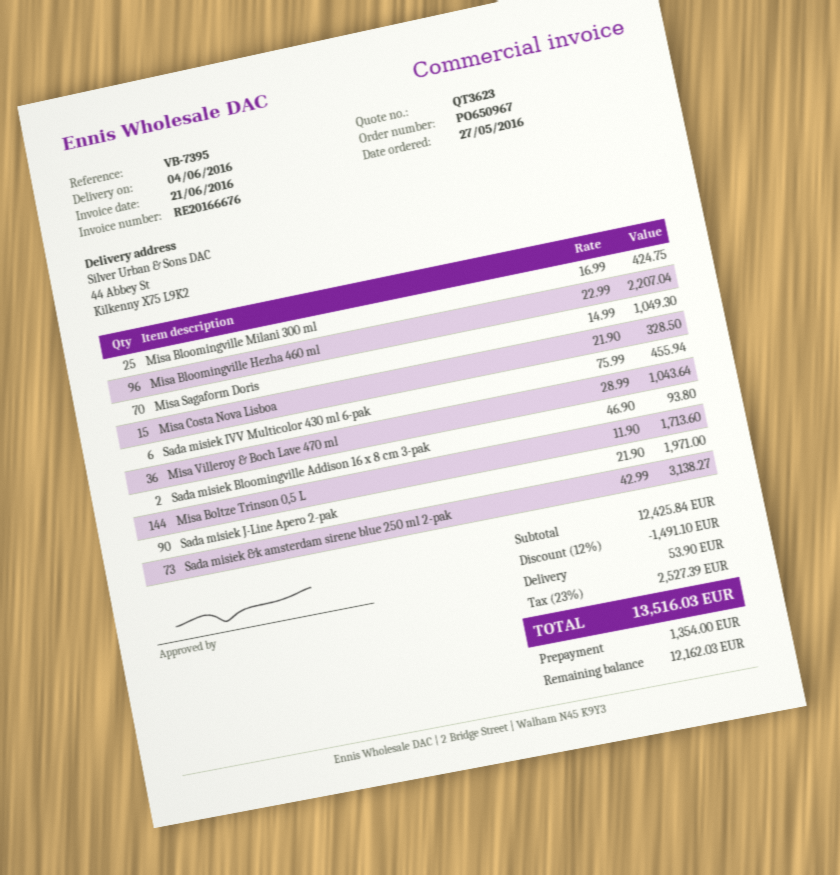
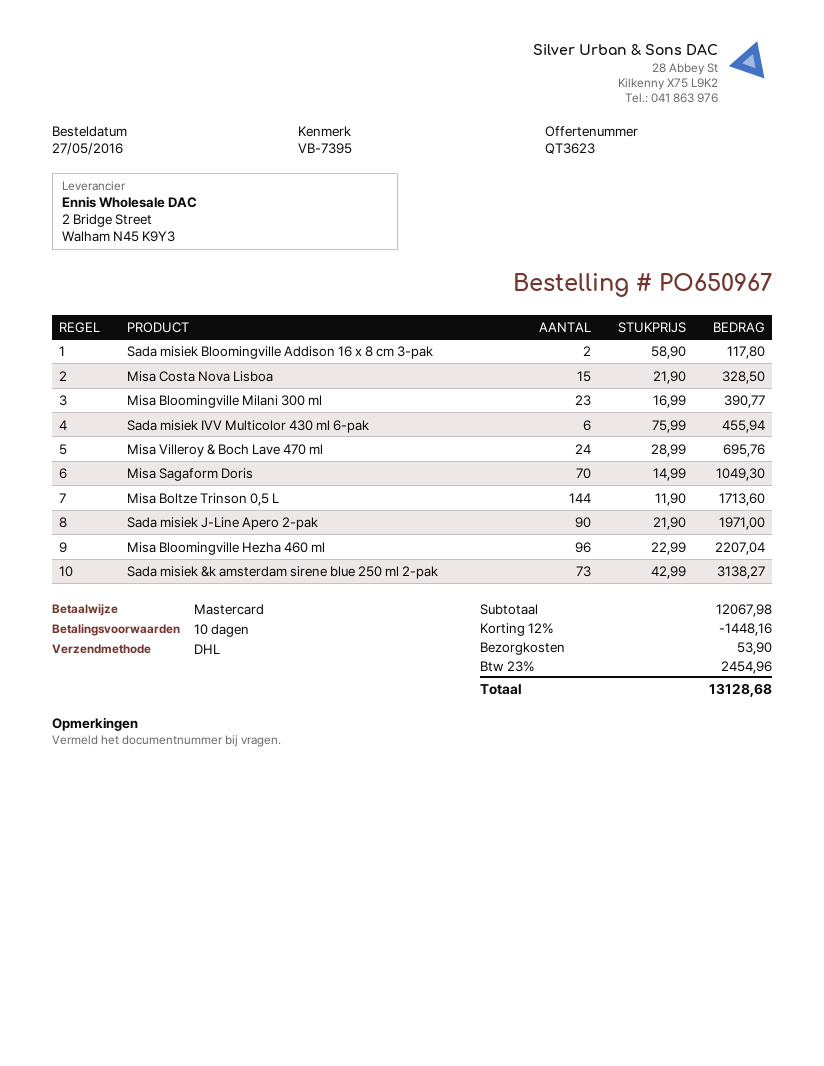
Misa Bloomingville Milani 300 ml: 25 x 16.99 = 424.75 -> 23 x 16.99 = 390.77
Misa Villeroy & Boch Lave 470 ml: 36 x 28.99 = 1043.64 -> 24 x 28.99 = 695.76
Sada misiek Bloomingville Addison 16 x 8 cm 3-pak: 2 x 46.90 = 93.80 -> 2 x 58.90 = 117.80
subtotal: 12425.84 -> 12067.98
discount: 12% = 1491.10 -> 12% = 1448.16
tax: 23% = 2527.39 -> 23% = 2454.96
total: 13516.03 -> 13128.68

